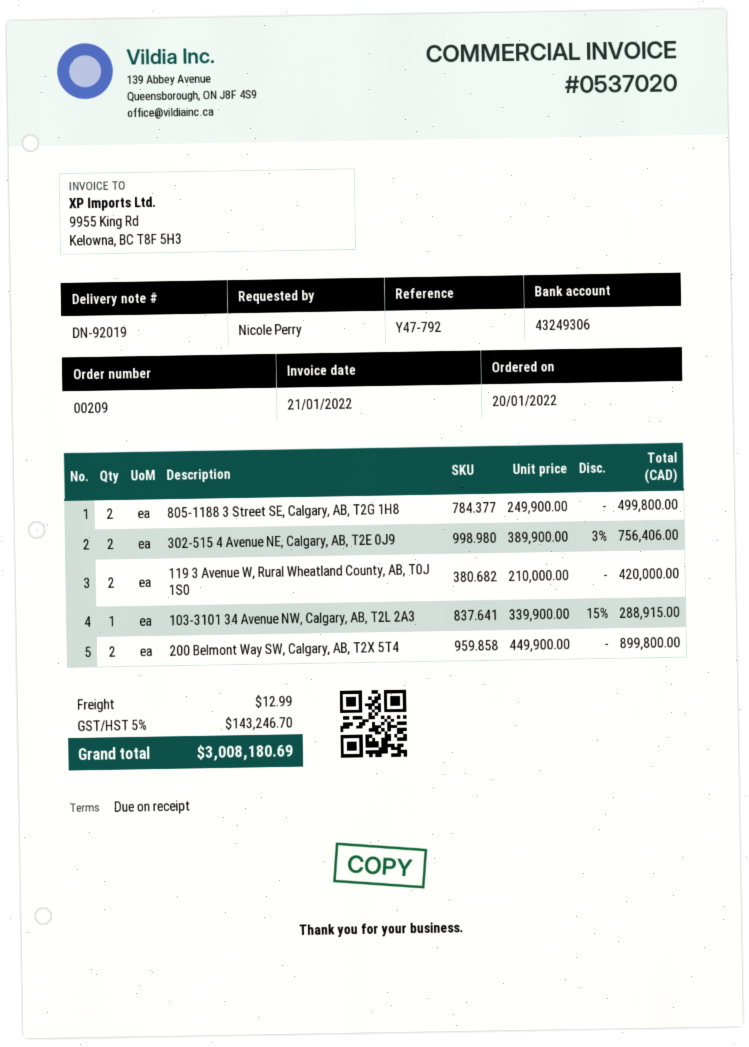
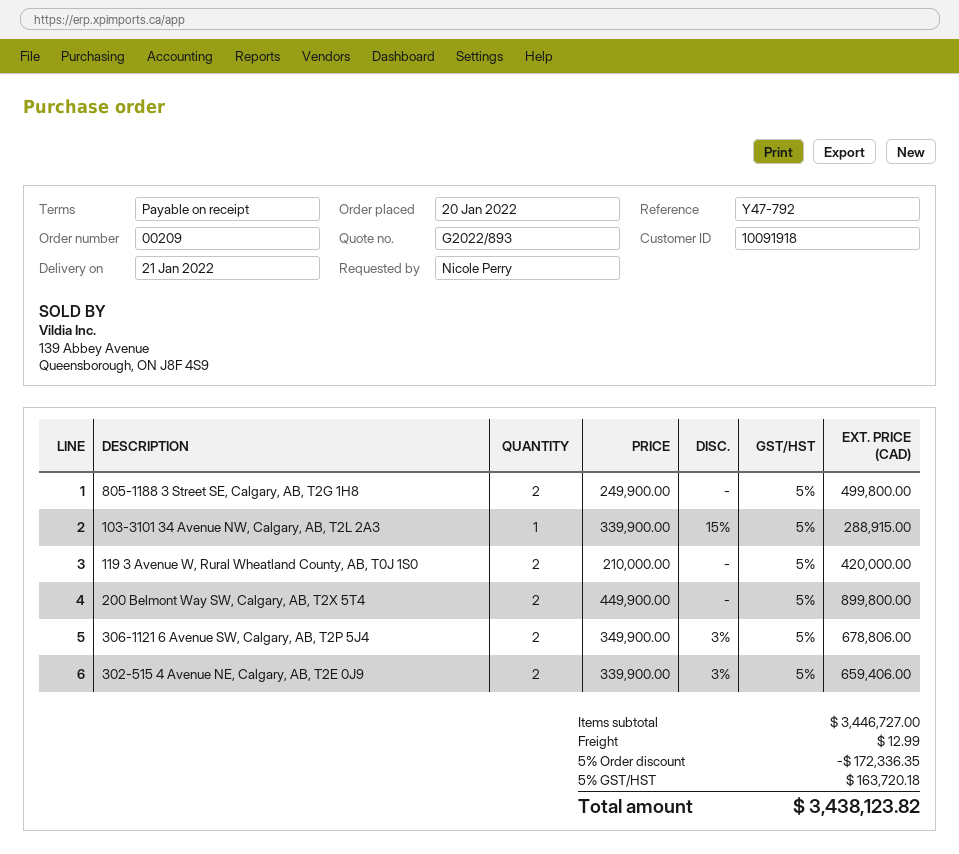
302-515 4 Avenue NE, Calgary, AB, T2E 0J9: 2 x 389900.00 - 3% = 756406.00 -> 2 x 339900.00 - 3% = 659406.00
306-1121 6 Avenue SW, Calgary, AB, T2P 5J4: none -> 2 x 349900.00 - 3% = 678806.00
discount: none -> 5% = 172336.35
tax: 5% = 143246.70 -> 5% = 163720.18
total: 3008180.69 -> 3438123.82

